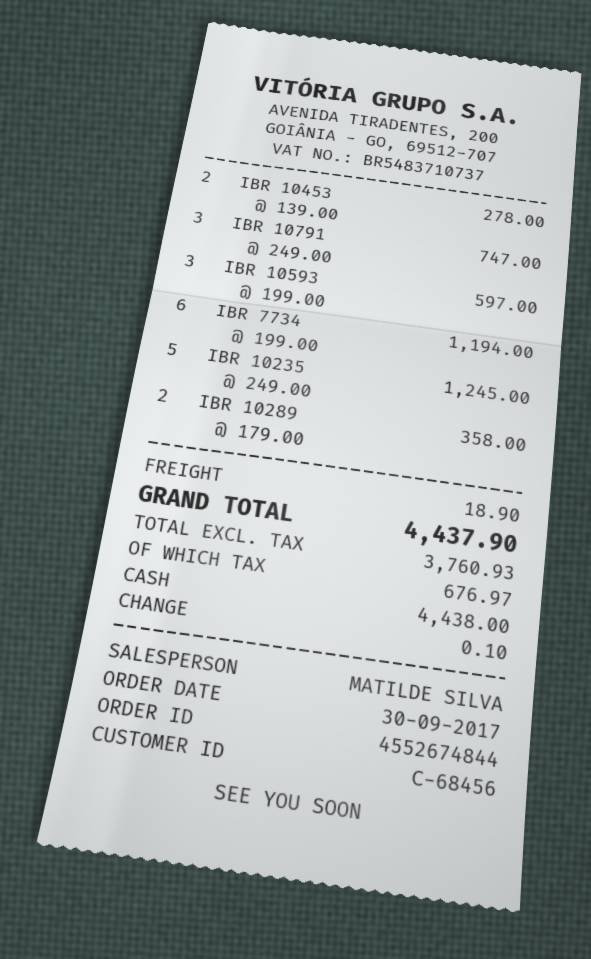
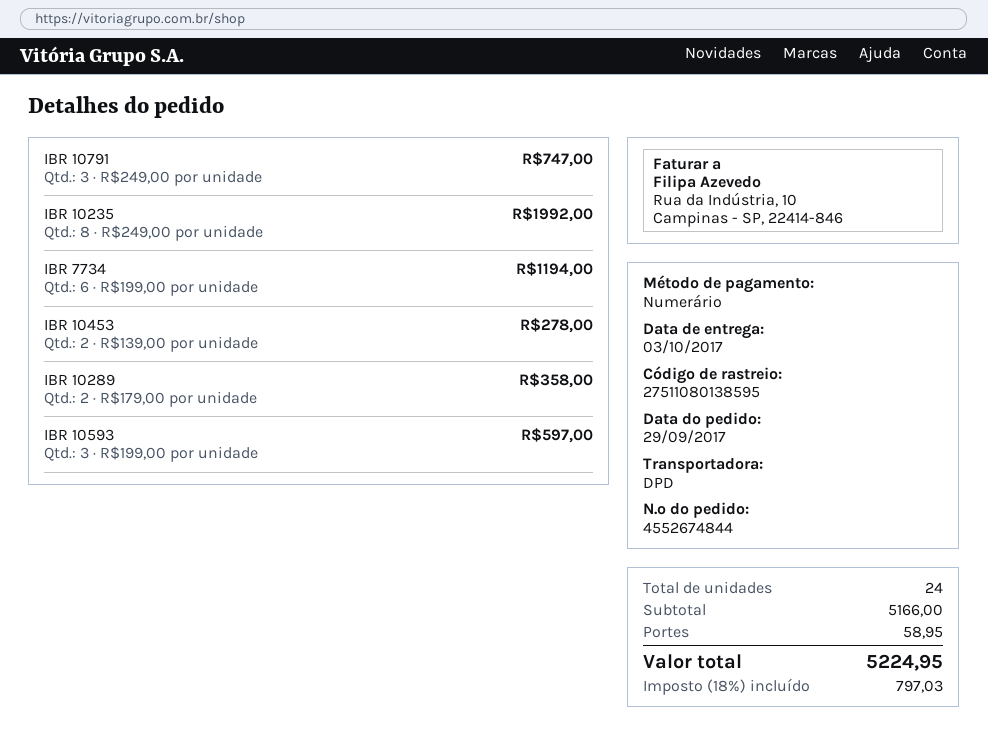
order date: 2017-09-30 -> 2017-09-29
IBR 10235: 5 x 249.00 = 1245.00 -> 8 x 249.00 = 1992.00
shipping: 18.90 -> 58.95
tax: 676.97 -> 797.03
total: 4437.90 -> 5224.95

